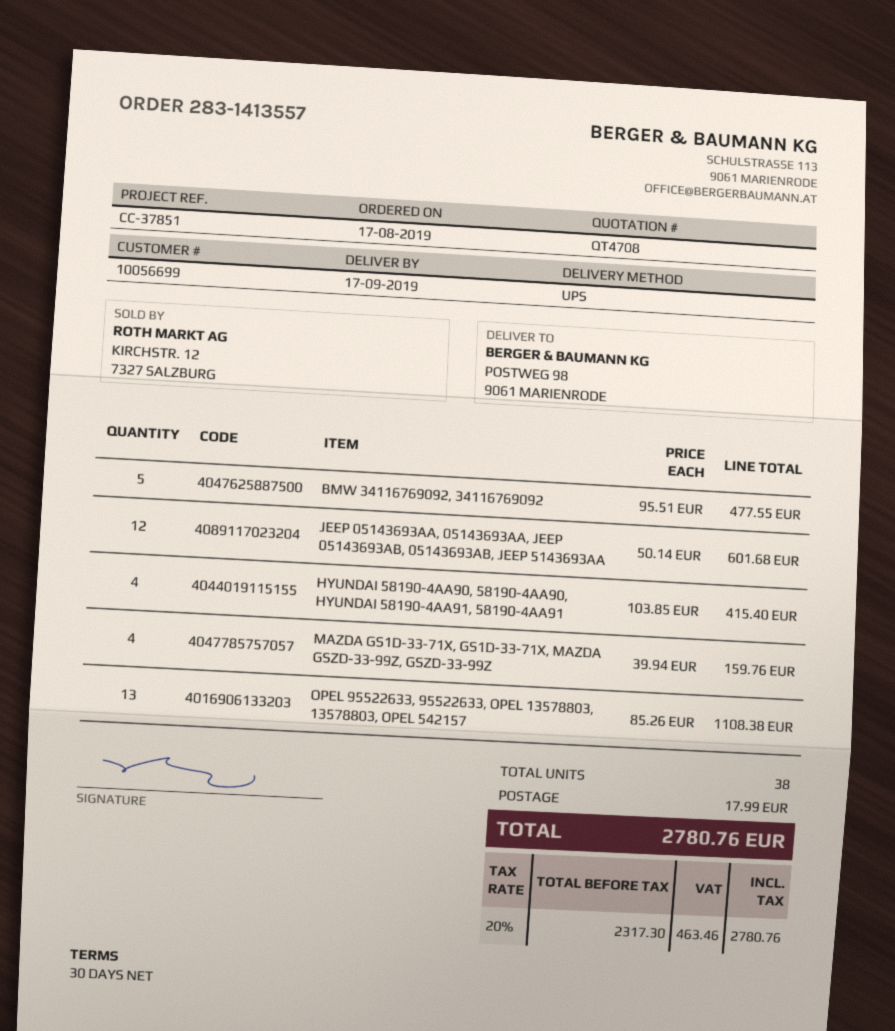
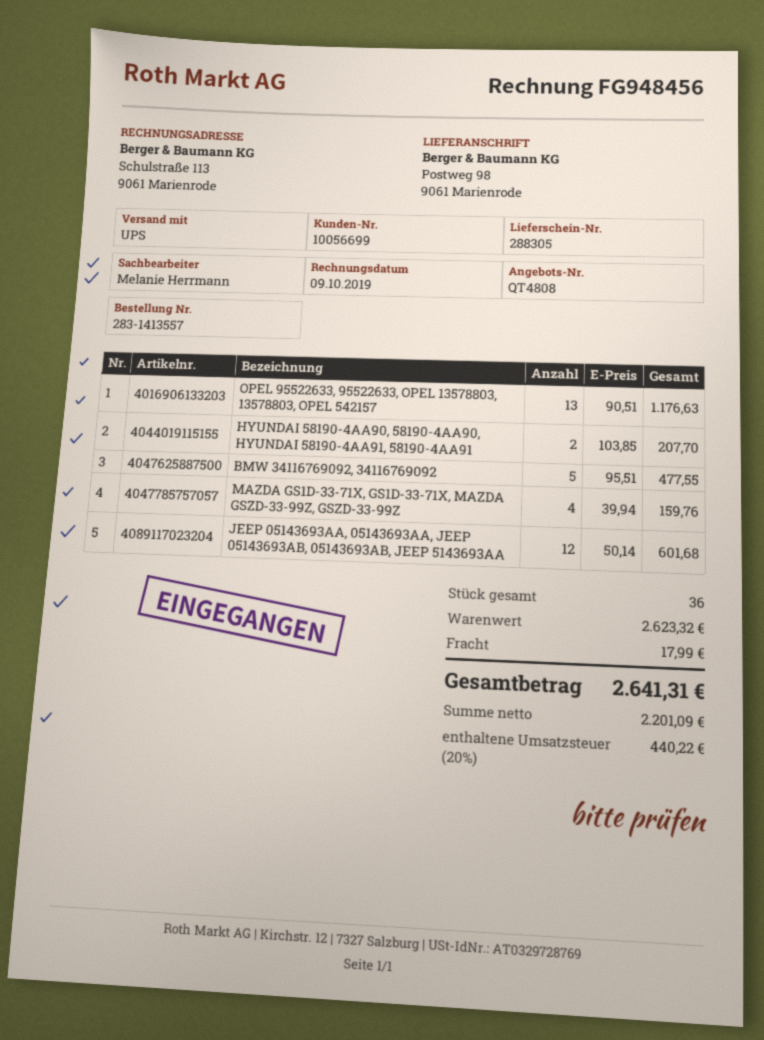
quote number: QT4708 -> QT4808
HYUNDAI 58190-4AA90, 58190-4AA90, HYUNDAI 58190-4AA91, 58190-4AA91: 4 x 103.85 = 415.40 -> 2 x 103.85 = 207.70
OPEL 95522633, 95522633, OPEL 13578803, 13578803, OPEL 542157: 13 x 85.26 = 1108.38 -> 13 x 90.51 = 1176.63
total quantity: 38 -> 36
net: 2317.30 -> 2201.09
tax: 20% = 463.46 -> 20% = 440.22
total: 2780.76 -> 2641.31

